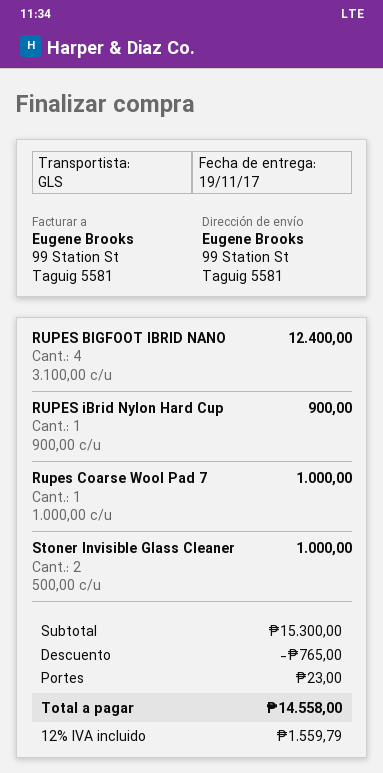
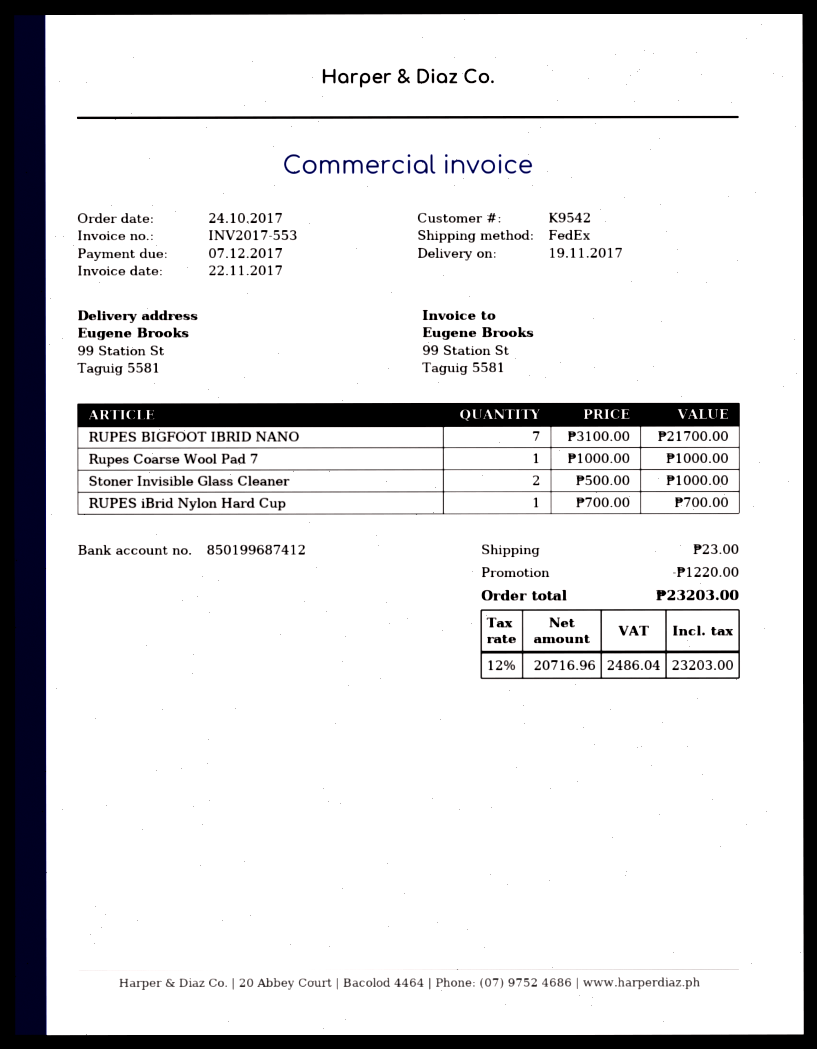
shipping method: GLS -> FedEx
RUPES BIGFOOT IBRID NANO: 4 x 3100.00 = 12400.00 -> 7 x 3100.00 = 21700.00
RUPES iBrid Nylon Hard Cup: 1 x 900.00 = 900.00 -> 1 x 700.00 = 700.00
discount: 765.00 -> 1220.00
tax: 12% = 1559.79 -> 12% = 2486.04
total: 14558.00 -> 23203.00

